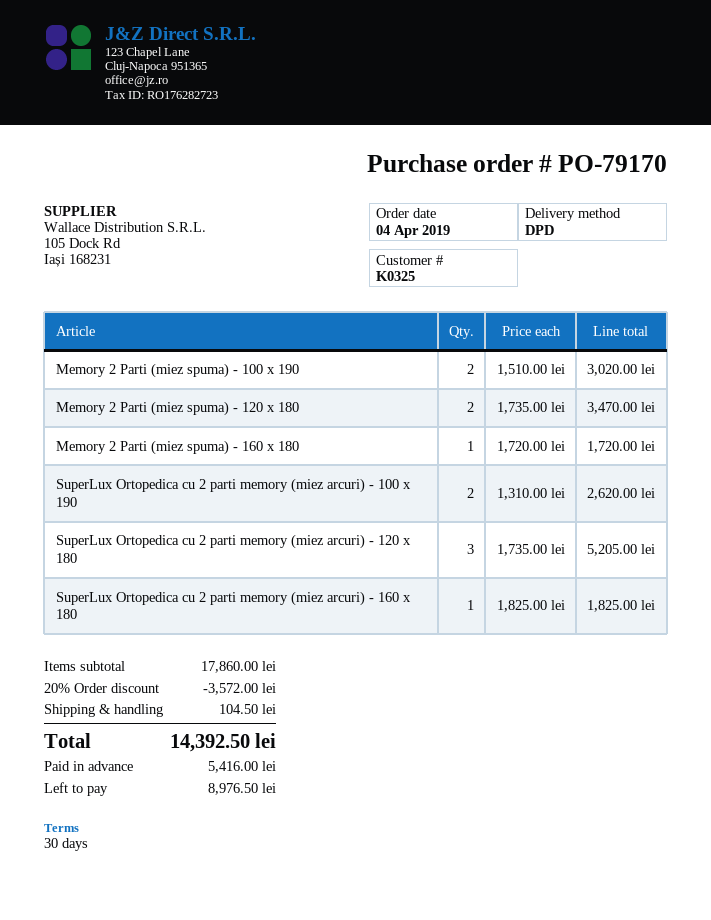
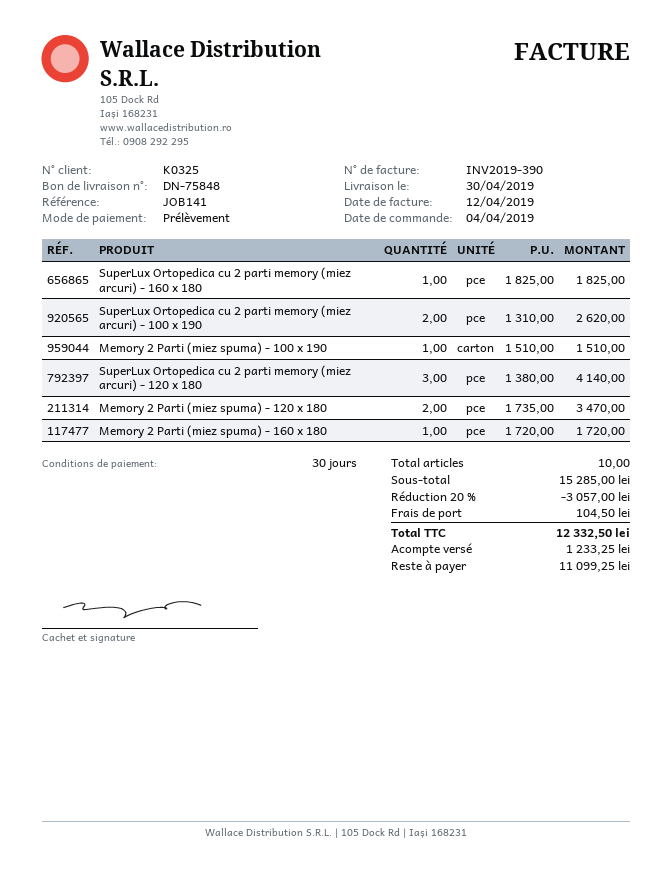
Memory 2 Parti (miez spuma) - 100 x 190: 2 x 1510.00 = 3020.00 -> 1 x 1510.00 = 1510.00
SuperLux Ortopedica cu 2 parti memory (miez arcuri) - 120 x 180: 3 x 1735.00 = 5205.00 -> 3 x 1380.00 = 4140.00
subtotal: 17860.00 -> 15285.00
discount: 20% = 3572.00 -> 20% = 3057.00
total: 14392.50 -> 12332.50
deposit: 5416.00 -> 1233.25
balance: 8976.50 -> 11099.25

